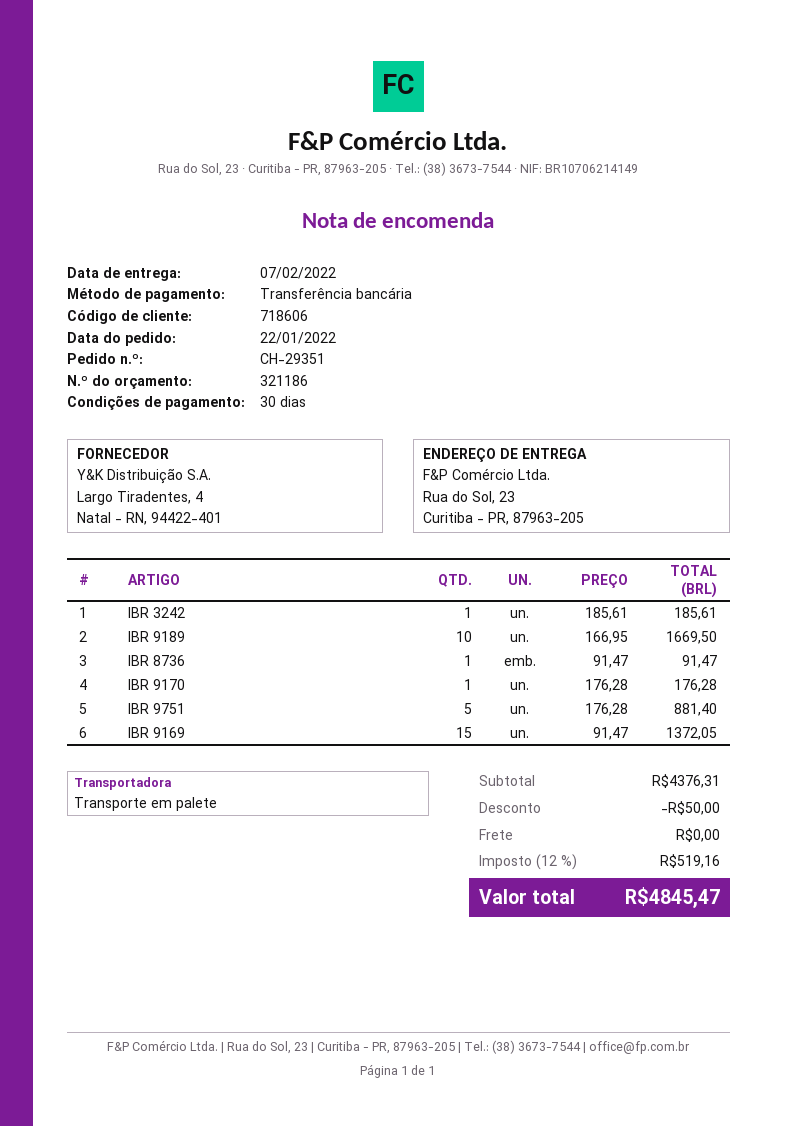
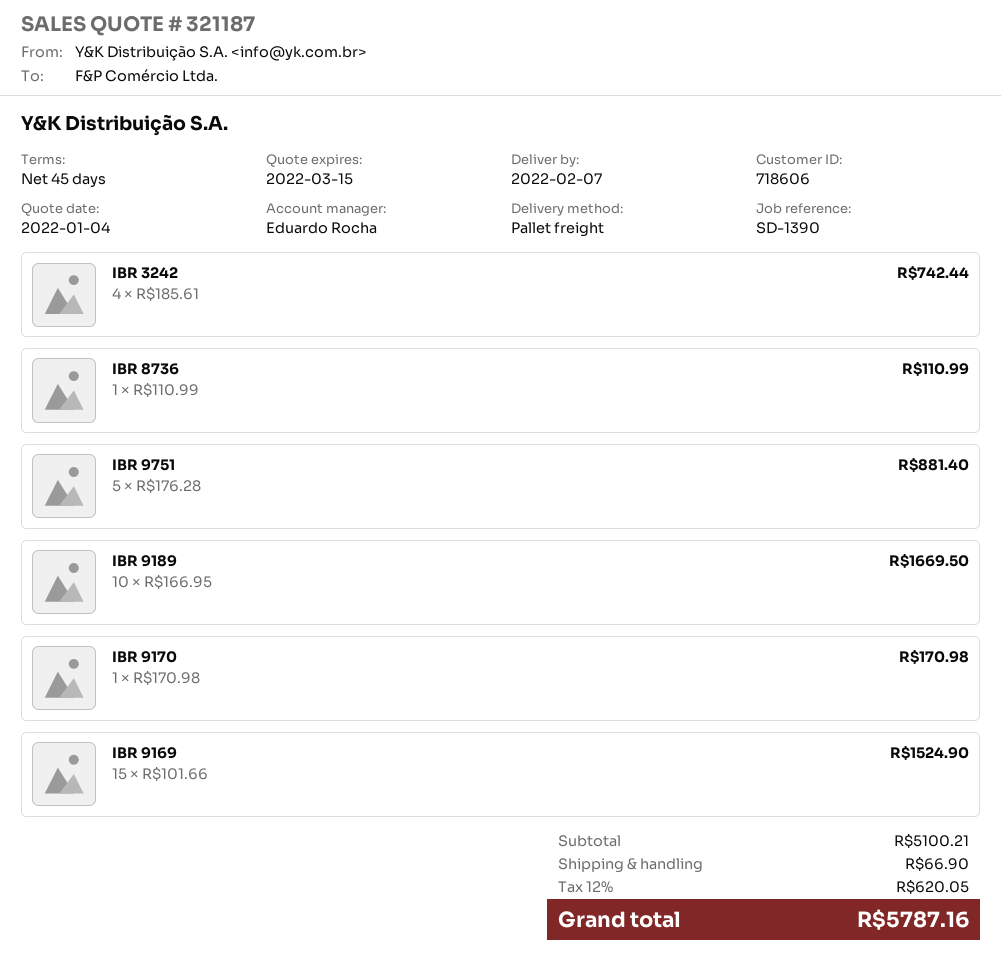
quote number: 321186 -> 321187
payment terms: 30 days -> 45 days
IBR 3242: 1 x 185.61 = 185.61 -> 4 x 185.61 = 742.44
IBR 8736: 1 x 91.47 = 91.47 -> 1 x 110.99 = 110.99
IBR 9170: 1 x 176.28 = 176.28 -> 1 x 170.98 = 170.98
IBR 9169: 15 x 91.47 = 1372.05 -> 15 x 101.66 = 1524.90
subtotal: 4376.31 -> 5100.21
discount: 50.00 -> none
shipping: 0.00 -> 66.90
tax: 12% = 519.16 -> 12% = 620.05
total: 4845.47 -> 5787.16

